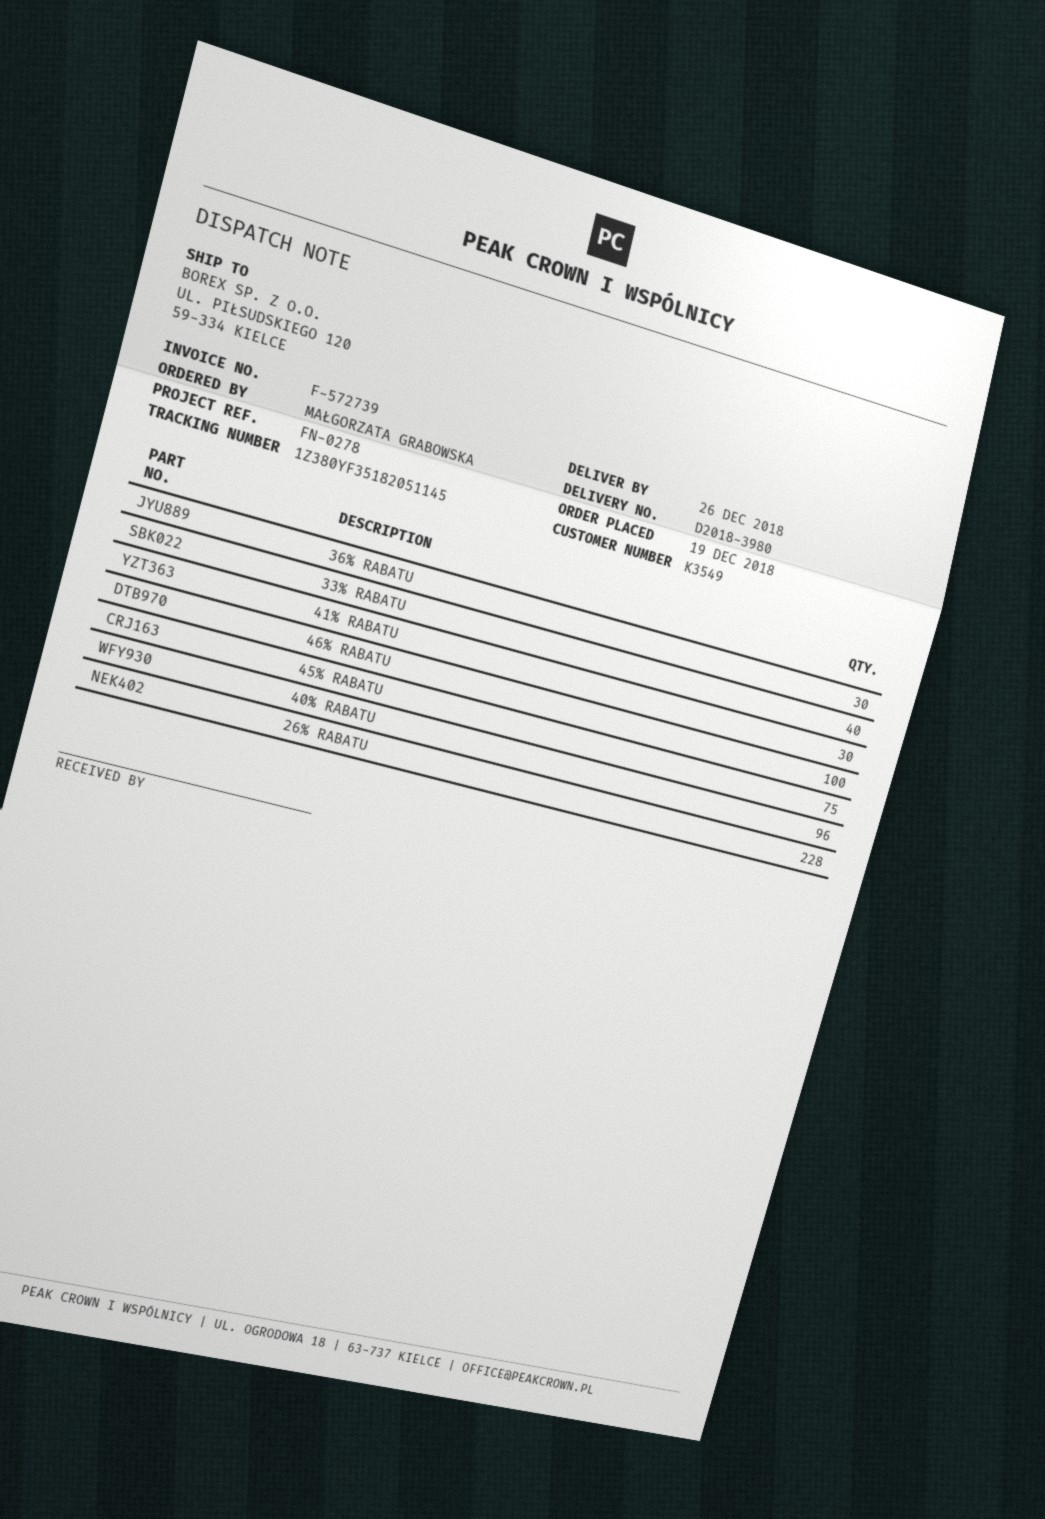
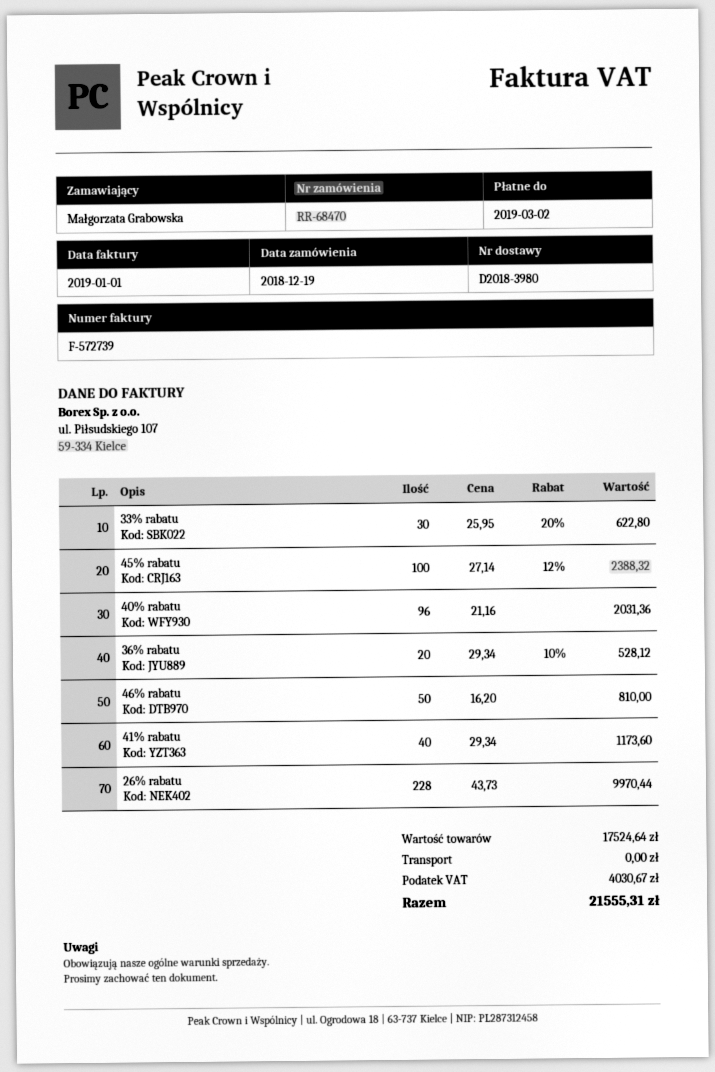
36% RABATU: 30 -> 20
33% RABATU: 40 -> 30
41% RABATU: 30 -> 40
46% RABATU: 100 -> 50
45% RABATU: 75 -> 100

